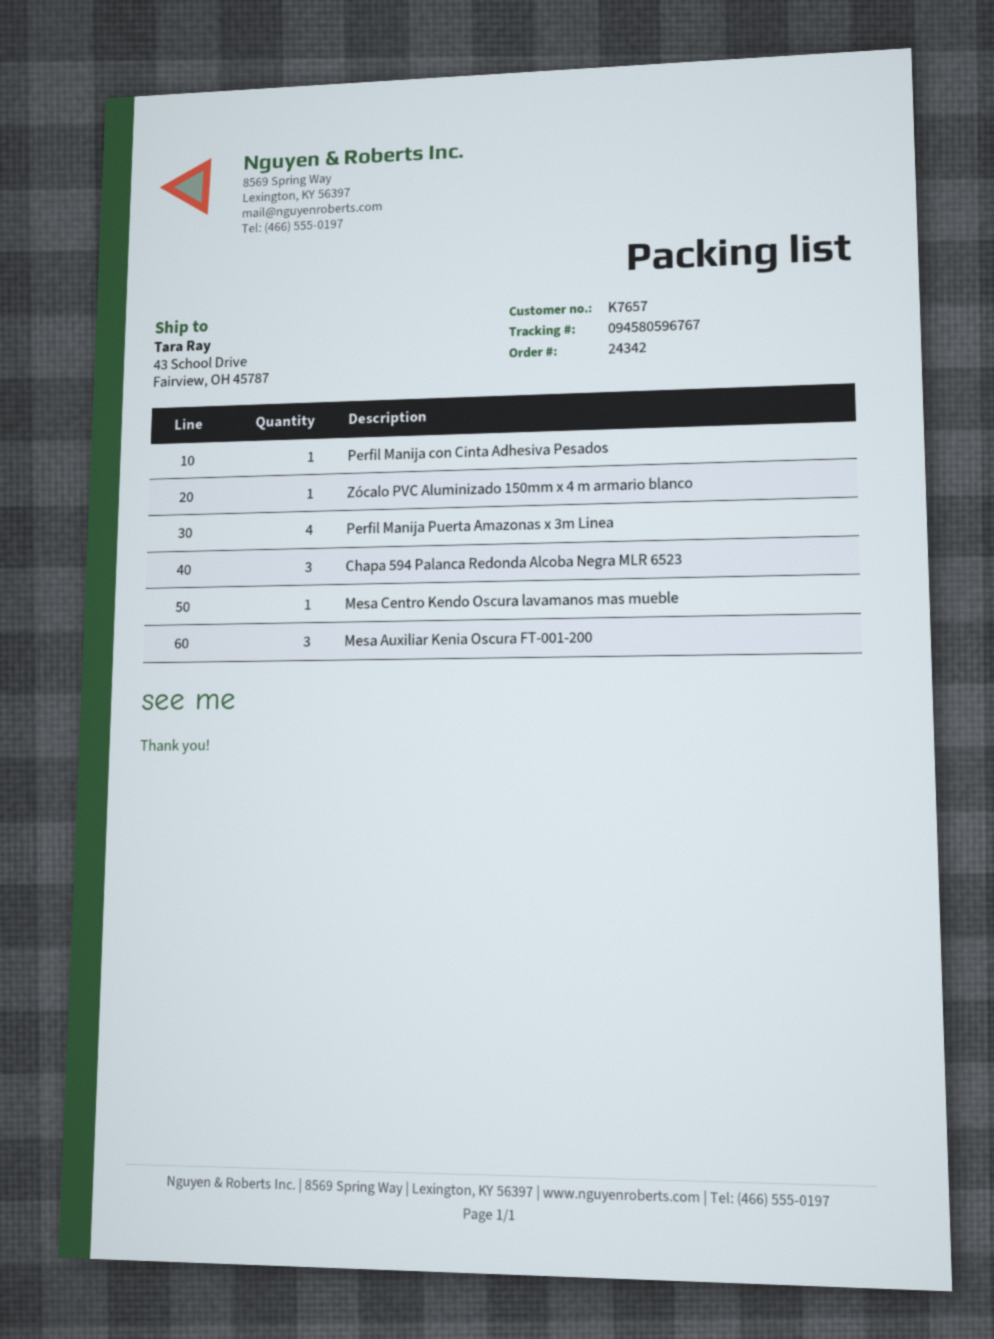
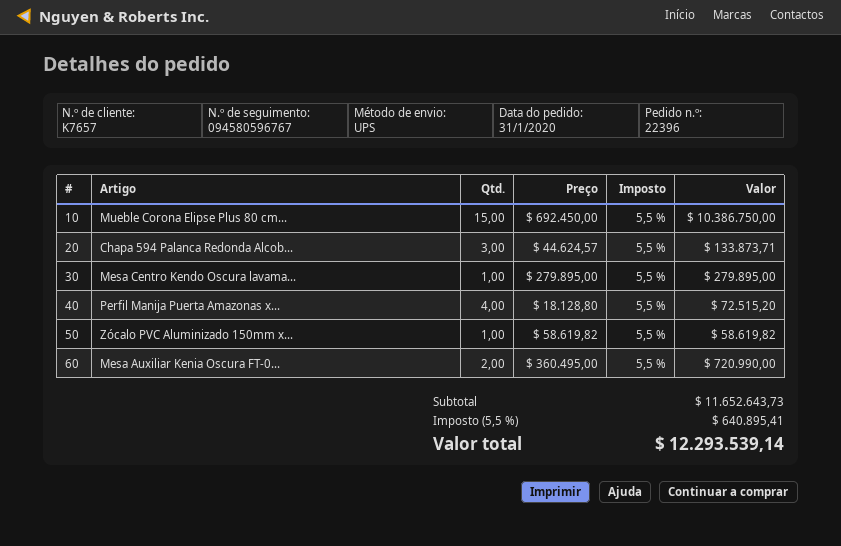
order number: 24342 -> 22396
Perfil Manija con Cinta Adhesiva Pesados: 1 -> none
Mesa Auxiliar Kenia Oscura FT-001-200: 3 -> 2
Mueble Corona Elipse Plus 80 cm...: none -> 15

